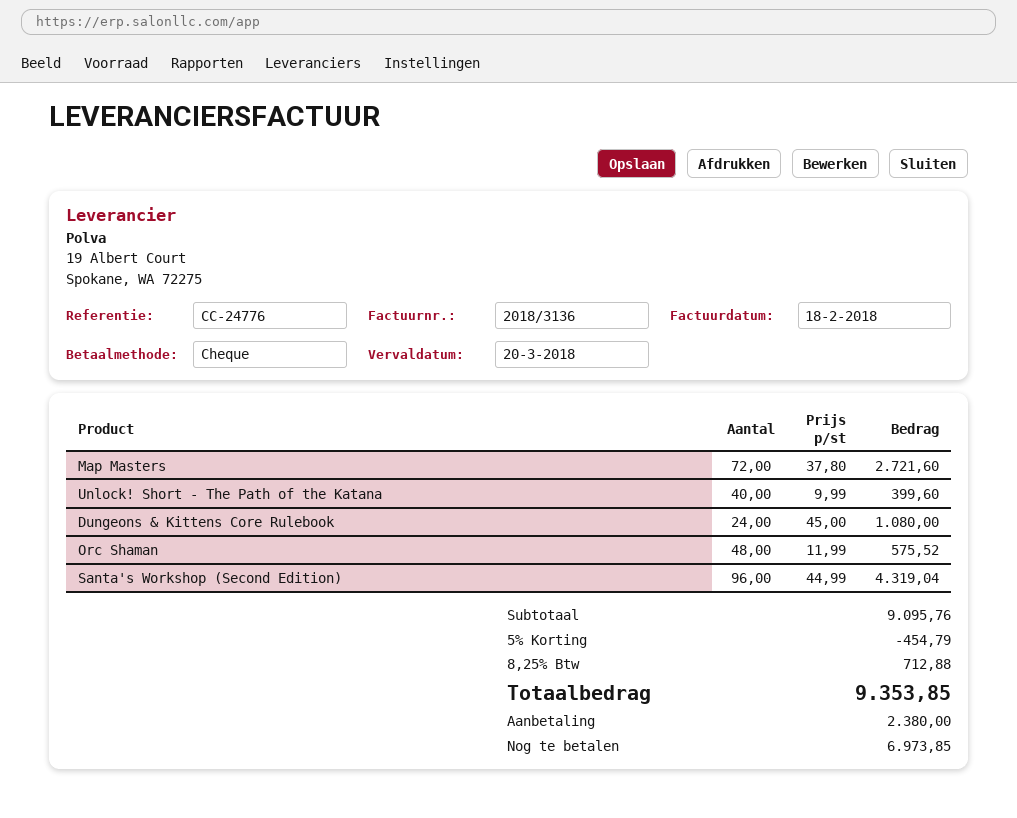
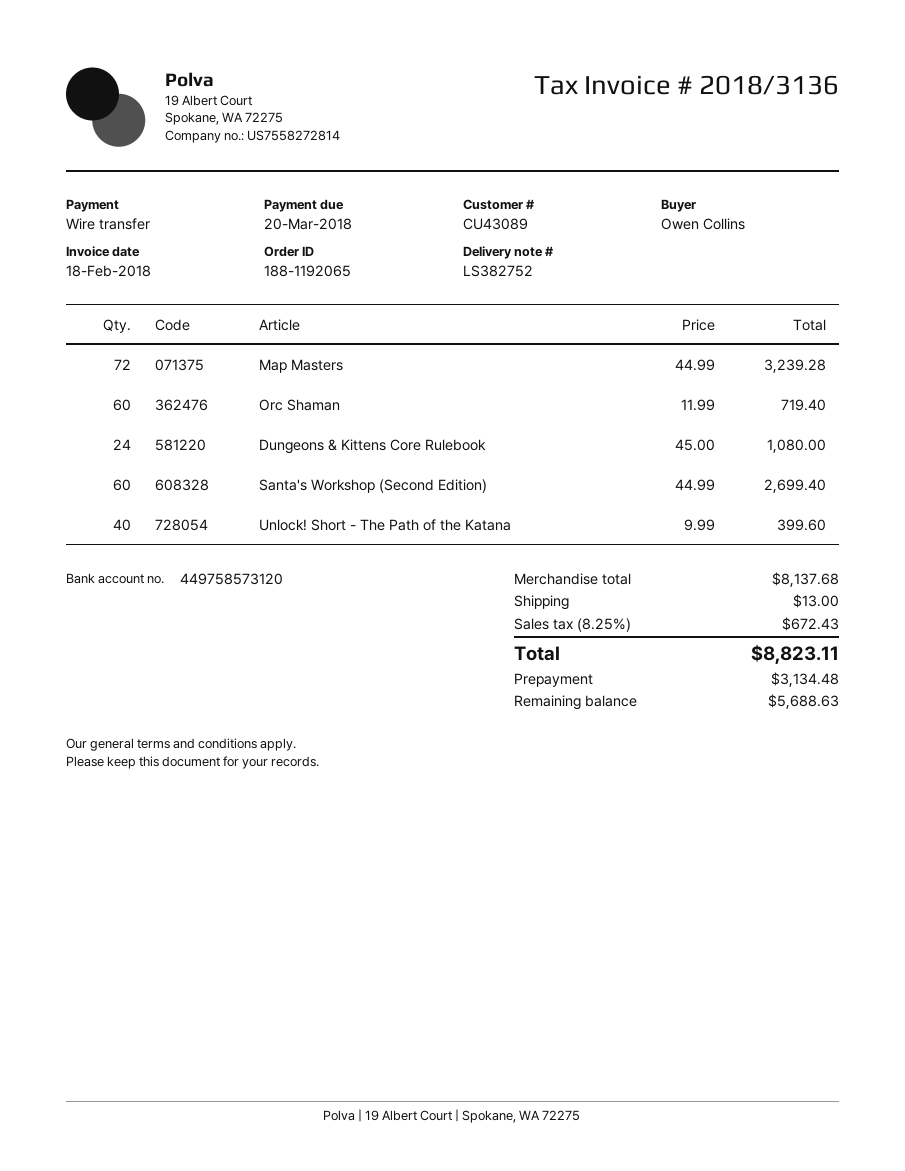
payment method: cheque -> bank transfer
Map Masters: 72 x 37.80 = 2721.60 -> 72 x 44.99 = 3239.28
Orc Shaman: 48 x 11.99 = 575.52 -> 60 x 11.99 = 719.40
Santa's Workshop (Second Edition): 96 x 44.99 = 4319.04 -> 60 x 44.99 = 2699.40
subtotal: 9095.76 -> 8137.68
discount: 5% = 454.79 -> none
shipping: none -> 13.00
tax: 8.25% = 712.88 -> 8.25% = 672.43
total: 9353.85 -> 8823.11
deposit: 2380.00 -> 3134.48
balance: 6973.85 -> 5688.63

